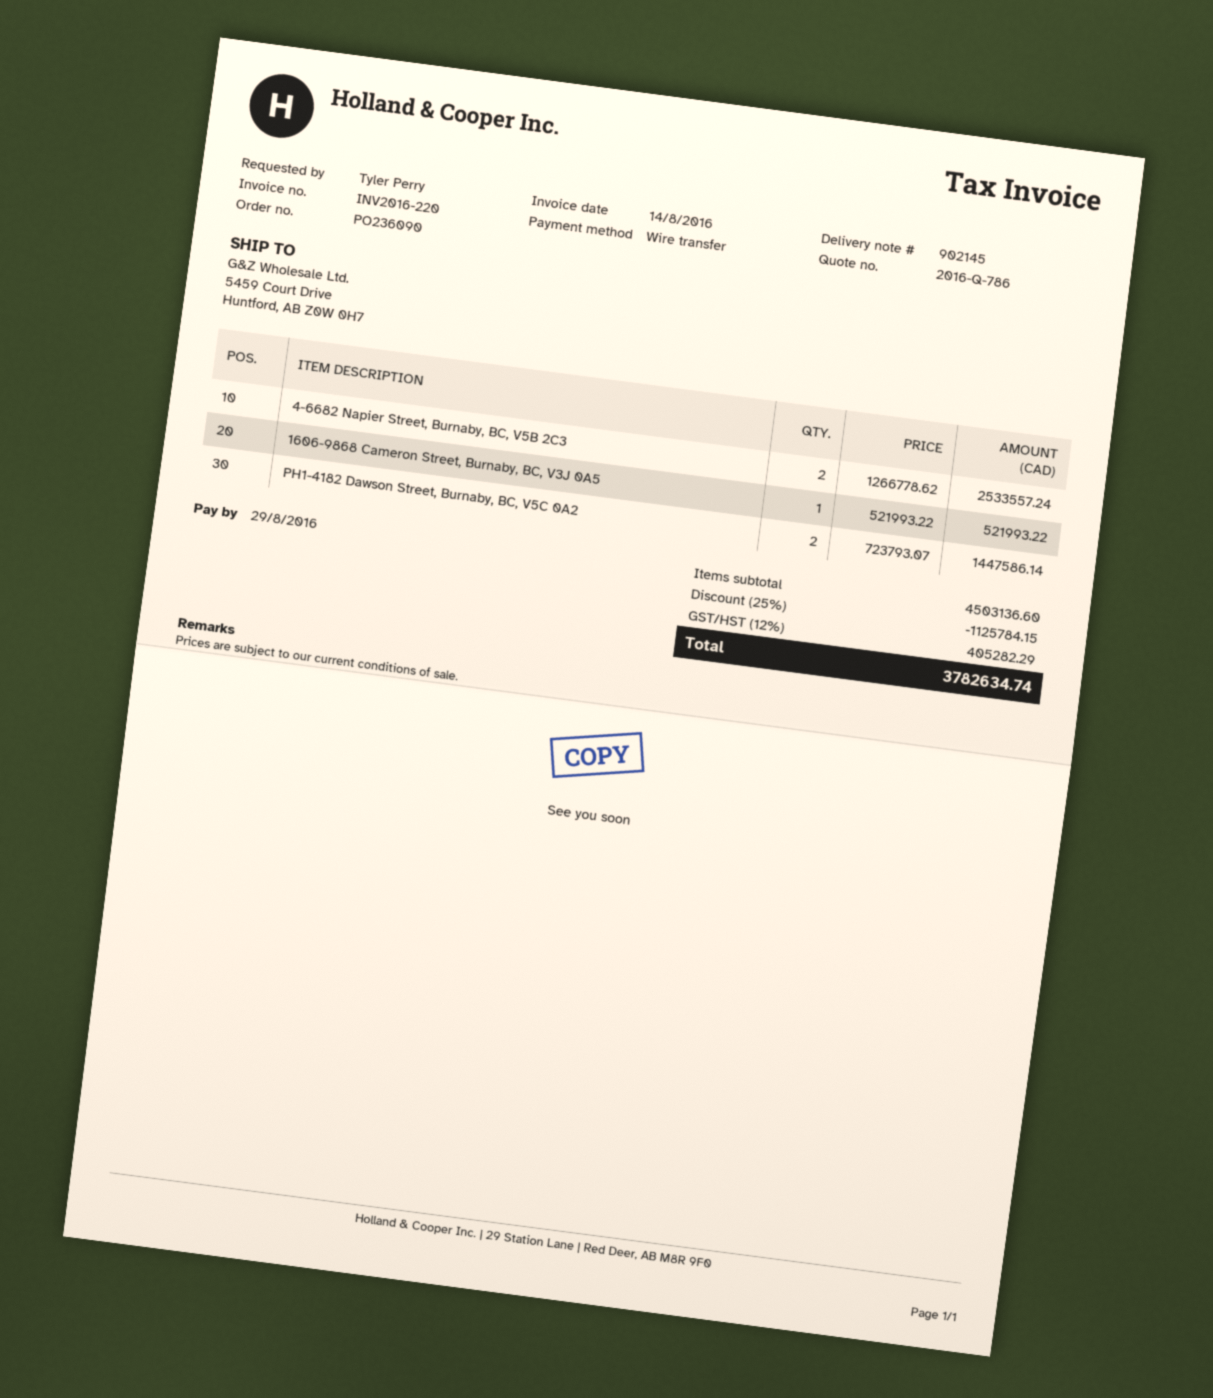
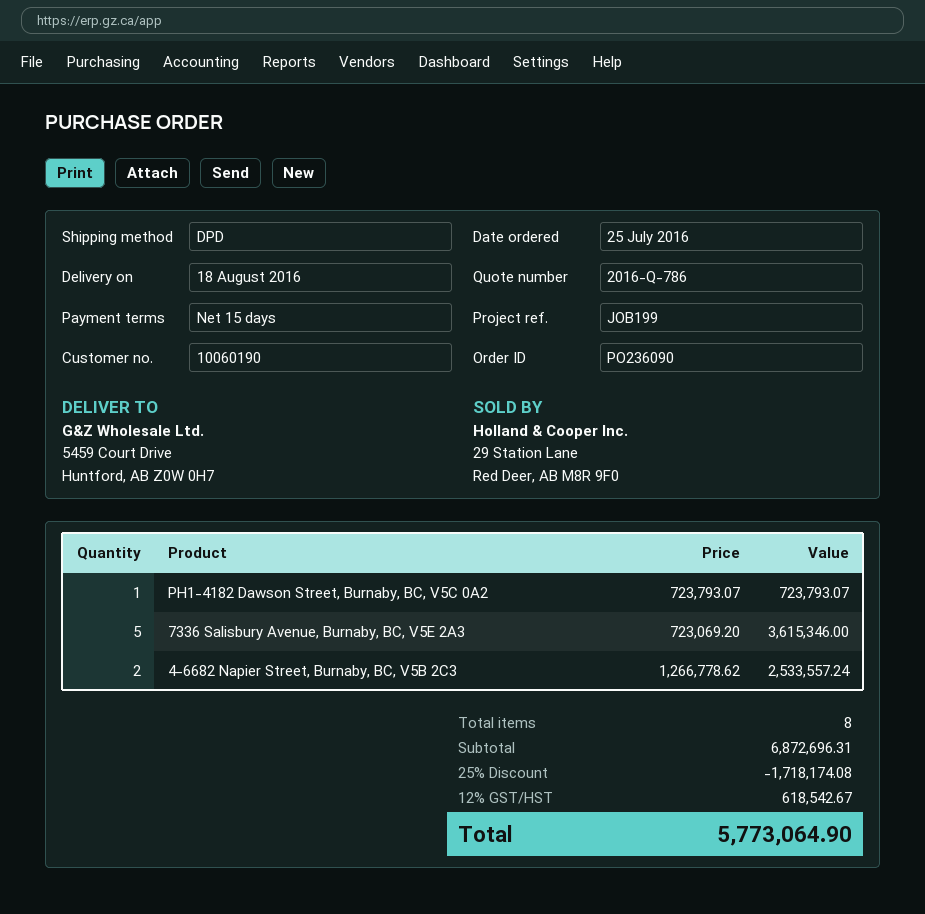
1606-9868 Cameron Street, Burnaby, BC, V3J 0A5: 1 x 521993.22 = 521993.22 -> none
PH1-4182 Dawson Street, Burnaby, BC, V5C 0A2: 2 x 723793.07 = 1447586.14 -> 1 x 723793.07 = 723793.07
7336 Salisbury Avenue, Burnaby, BC, V5E 2A3: none -> 5 x 723069.20 = 3615346.00
subtotal: 4503136.60 -> 6872696.31
discount: 25% = 1125784.15 -> 25% = 1718174.08
tax: 12% = 405282.29 -> 12% = 618542.67
total: 3782634.74 -> 5773064.90

